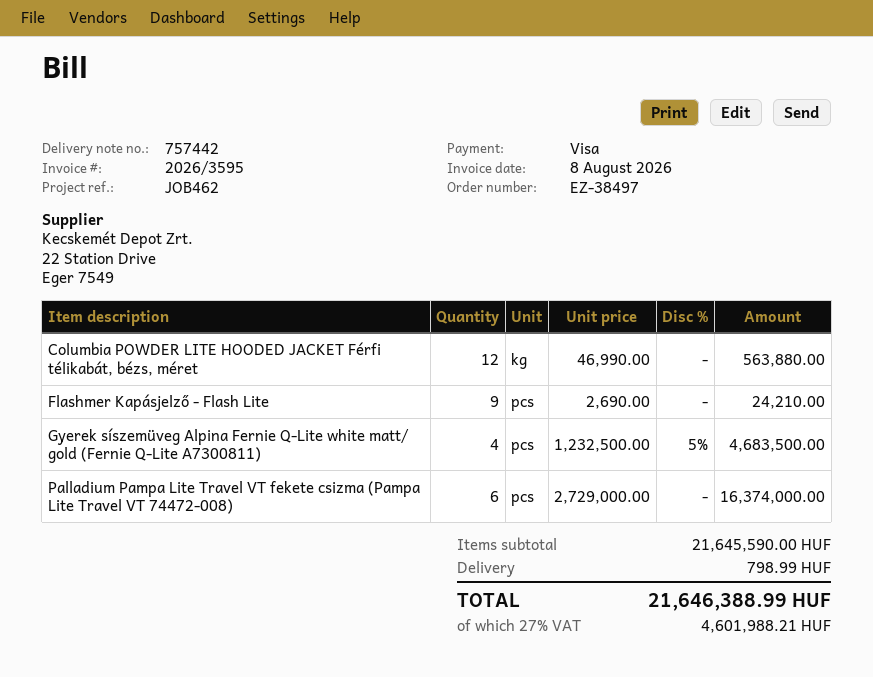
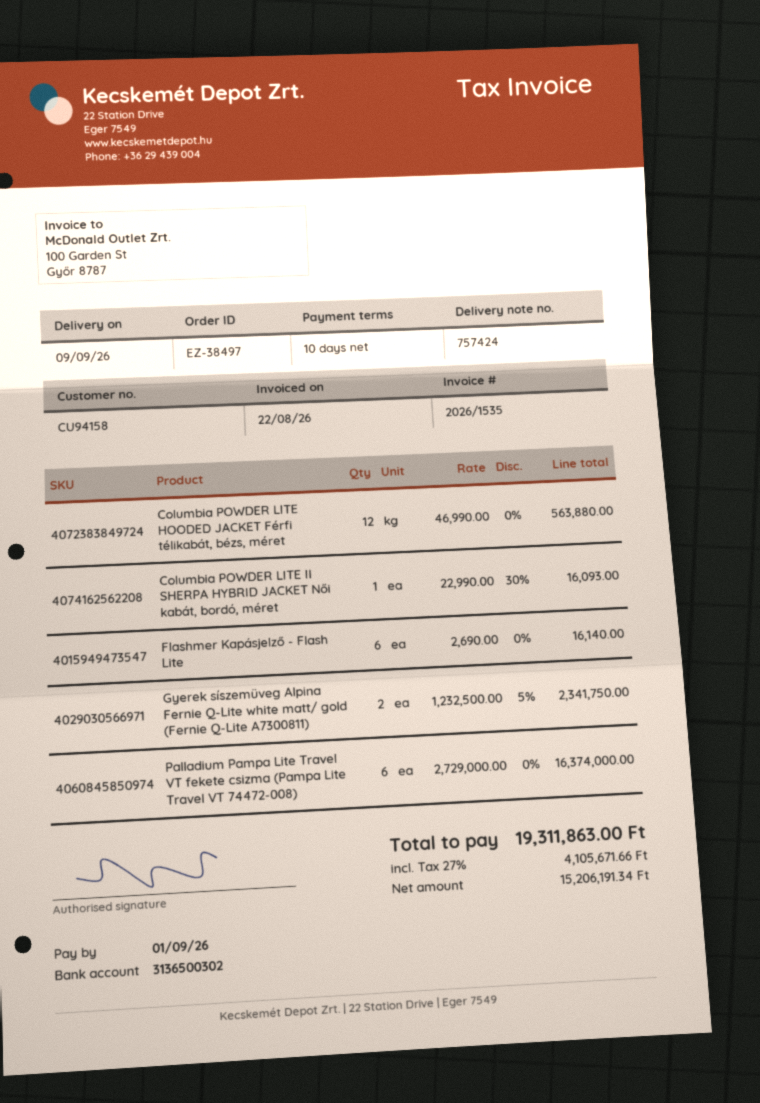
delivery note number: 757442 -> 757424
invoice number: 2026/3595 -> 2026/1535
invoice date: 2026-08-08 -> 2026-08-22
Flashmer Kapásjelző - Flash Lite: 9 x 2690.00 = 24210.00 -> 6 x 2690.00 = 16140.00
Gyerek síszemüveg Alpina Fernie Q-Lite white matt/ gold (Fernie Q-Lite A7300811): 4 x 1232500.00 - 5% = 4683500.00 -> 2 x 1232500.00 - 5% = 2341750.00
Columbia POWDER LITE II SHERPA HYBRID JACKET Női kabát, bordó, méret: none -> 1 x 22990.00 - 30% = 16093.00
shipping: 798.99 -> none
tax: 27% = 4601988.21 -> 27% = 4105671.66
total: 21646388.99 -> 19311863.00

